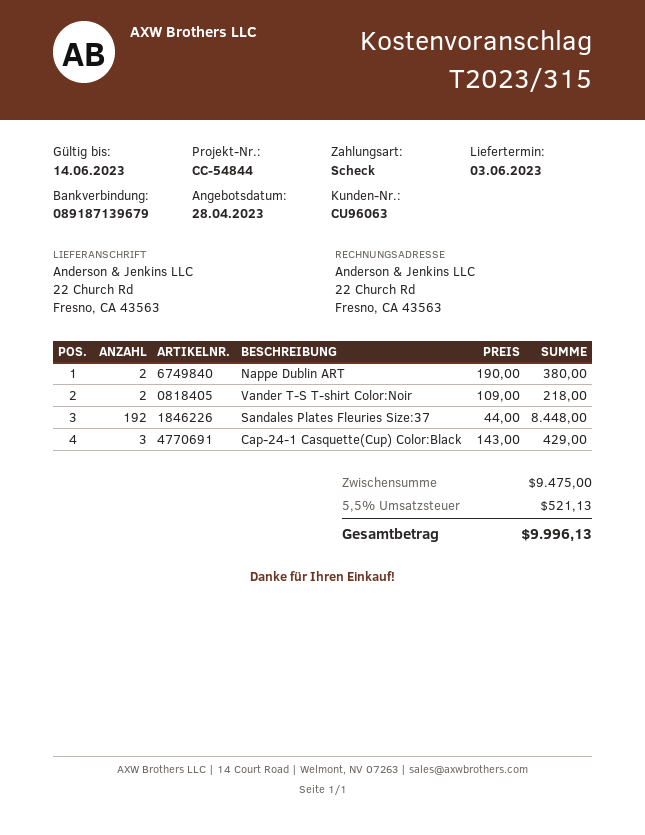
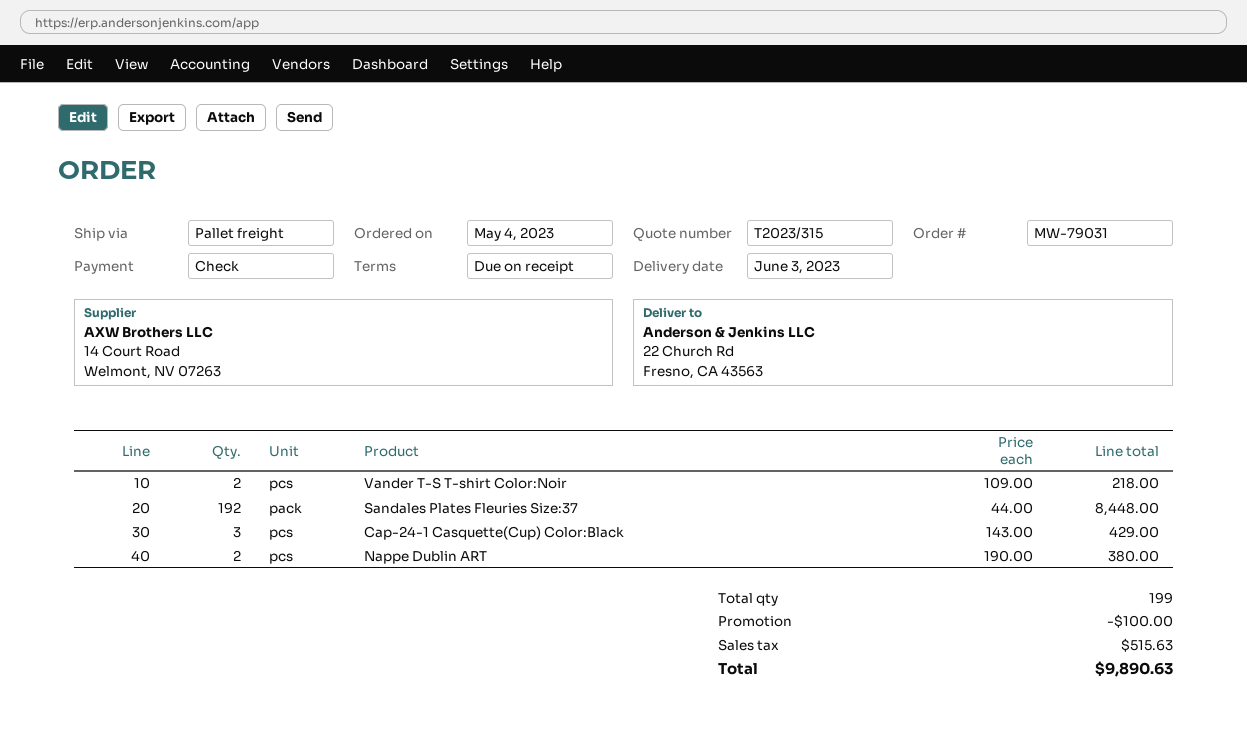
discount: none -> 100.00
tax: 521.13 -> 515.63
total: 9996.13 -> 9890.63

